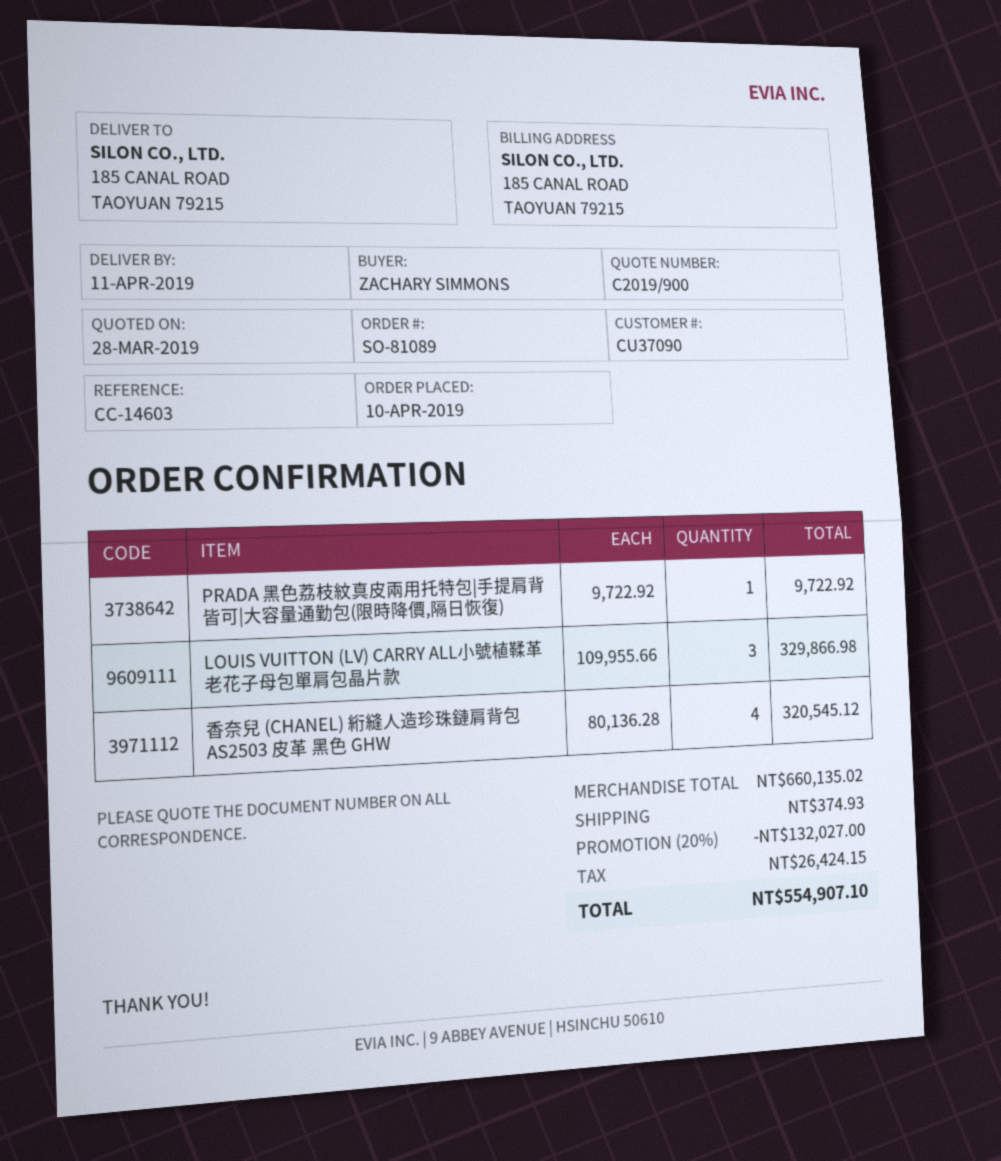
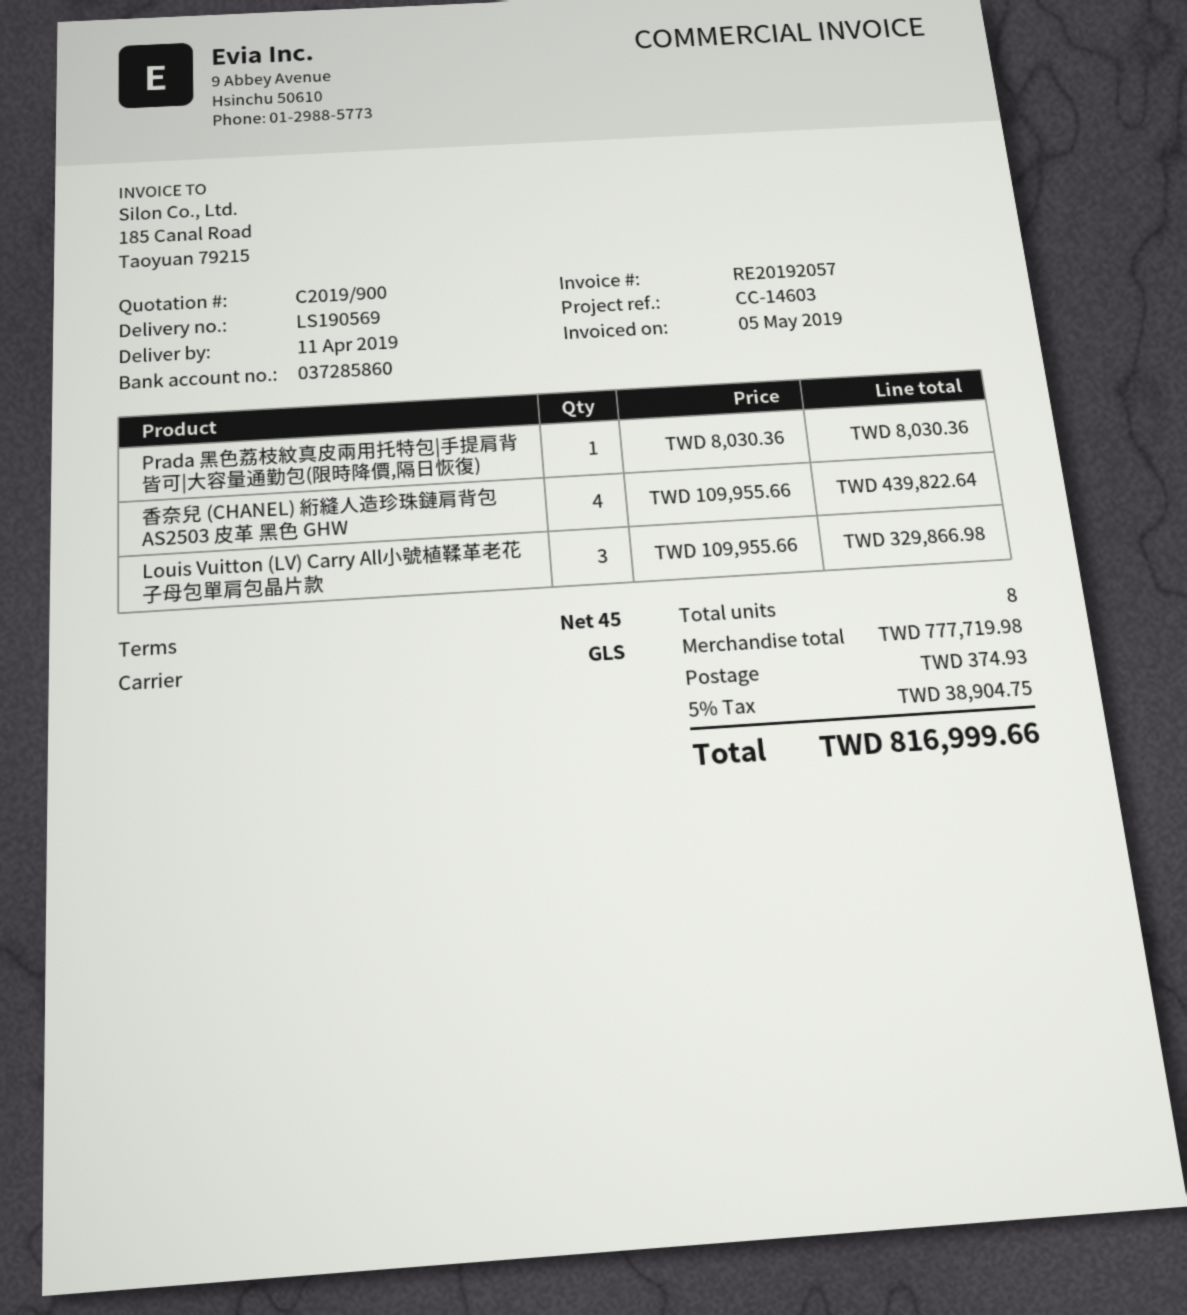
PRADA 黑色荔枝紋真皮兩用托特包|手提肩背皆可|大容量通勤包(限時降價,隔日恢復): 1 x 9722.92 = 9722.92 -> 1 x 8030.36 = 8030.36
香奈兒 (CHANEL) 絎縫人造珍珠鏈肩背包 AS2503 皮革 黑色 GHW: 4 x 80136.28 = 320545.12 -> 4 x 109955.66 = 439822.64
subtotal: 660135.02 -> 777719.98
discount: 20% = 132027.00 -> none
tax: 26424.15 -> 38904.75
total: 554907.10 -> 816999.66

